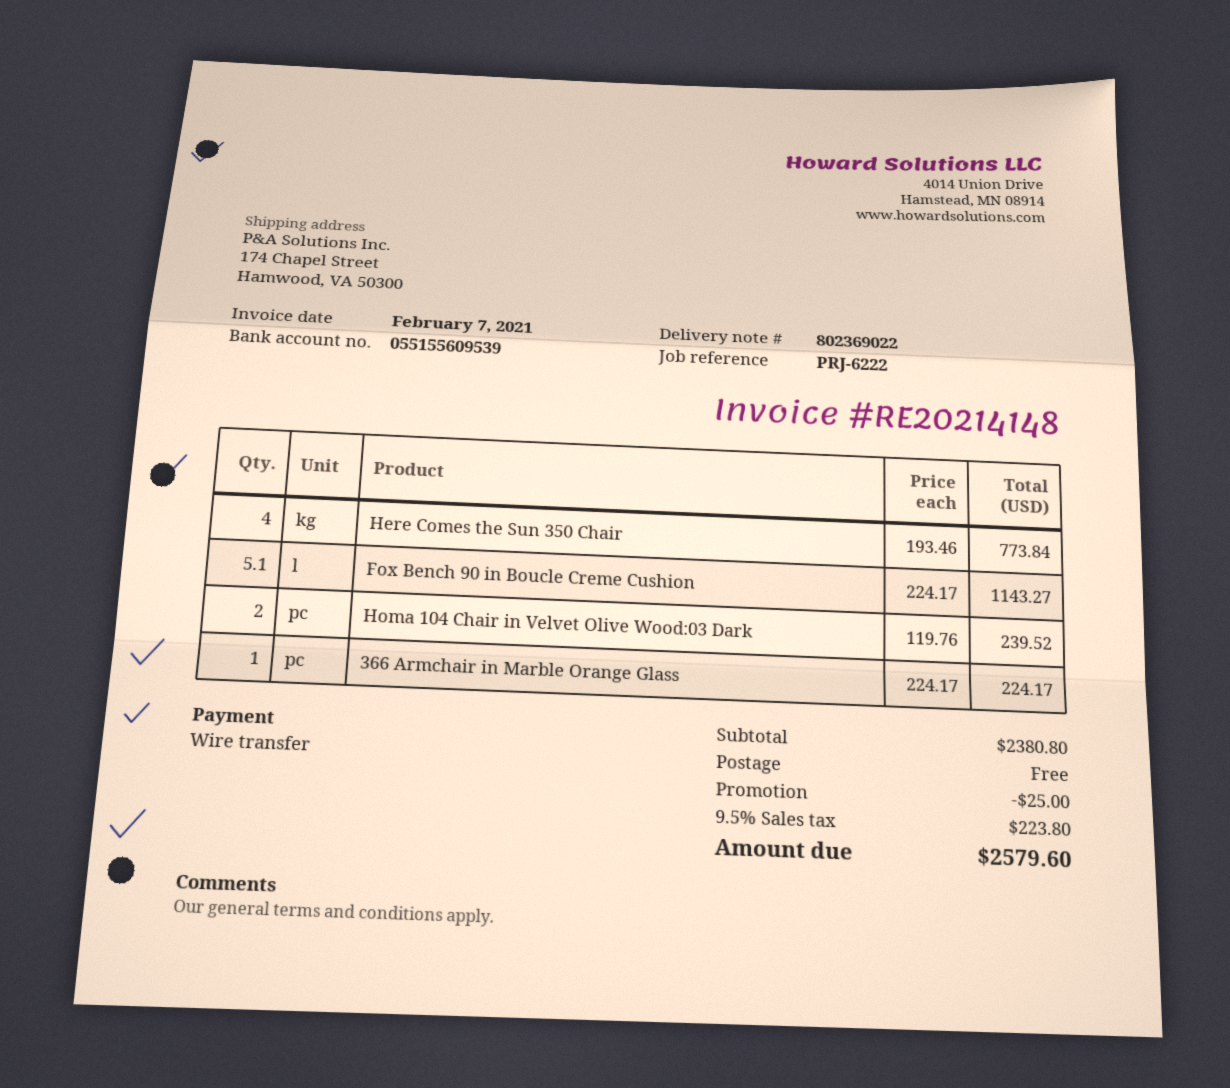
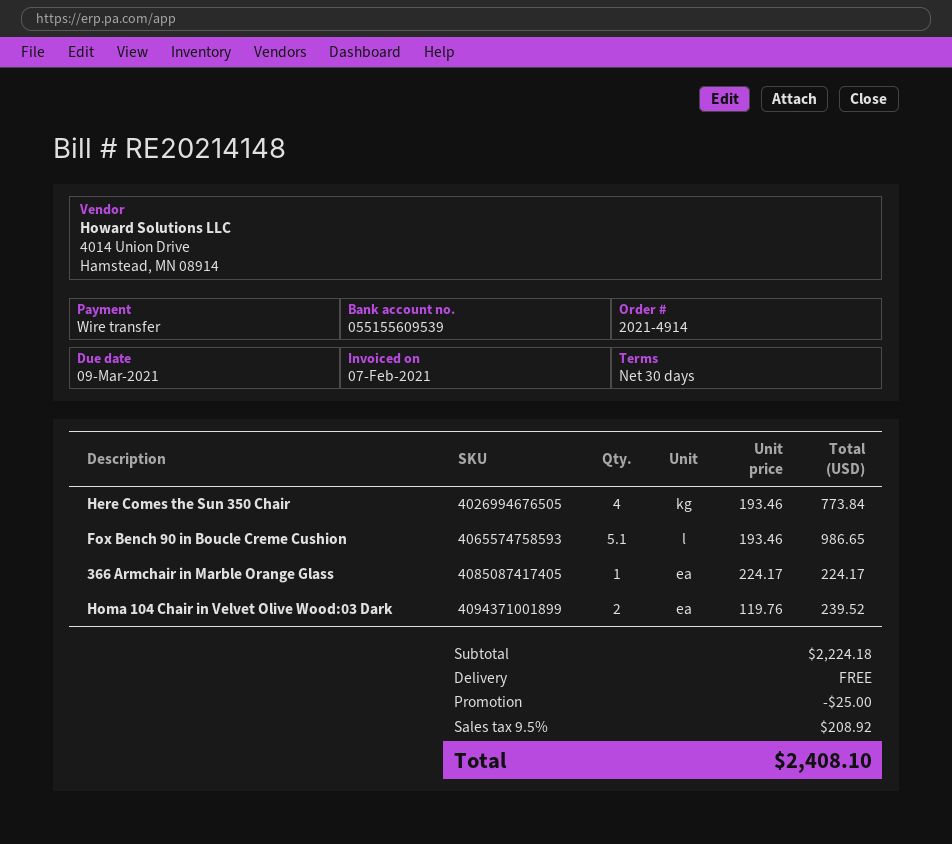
Fox Bench 90 in Boucle Creme Cushion: 5.1 x 224.17 = 1143.27 -> 5.1 x 193.46 = 986.65
subtotal: 2380.80 -> 2224.18
tax: 9.5% = 223.80 -> 9.5% = 208.92
total: 2579.60 -> 2408.10

